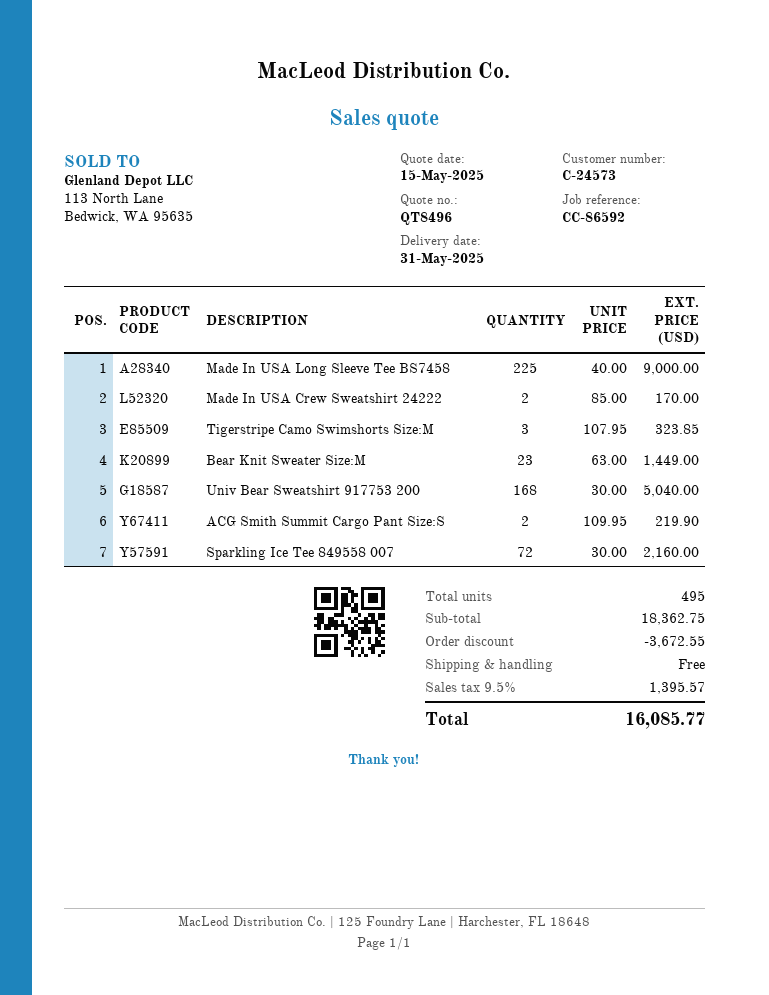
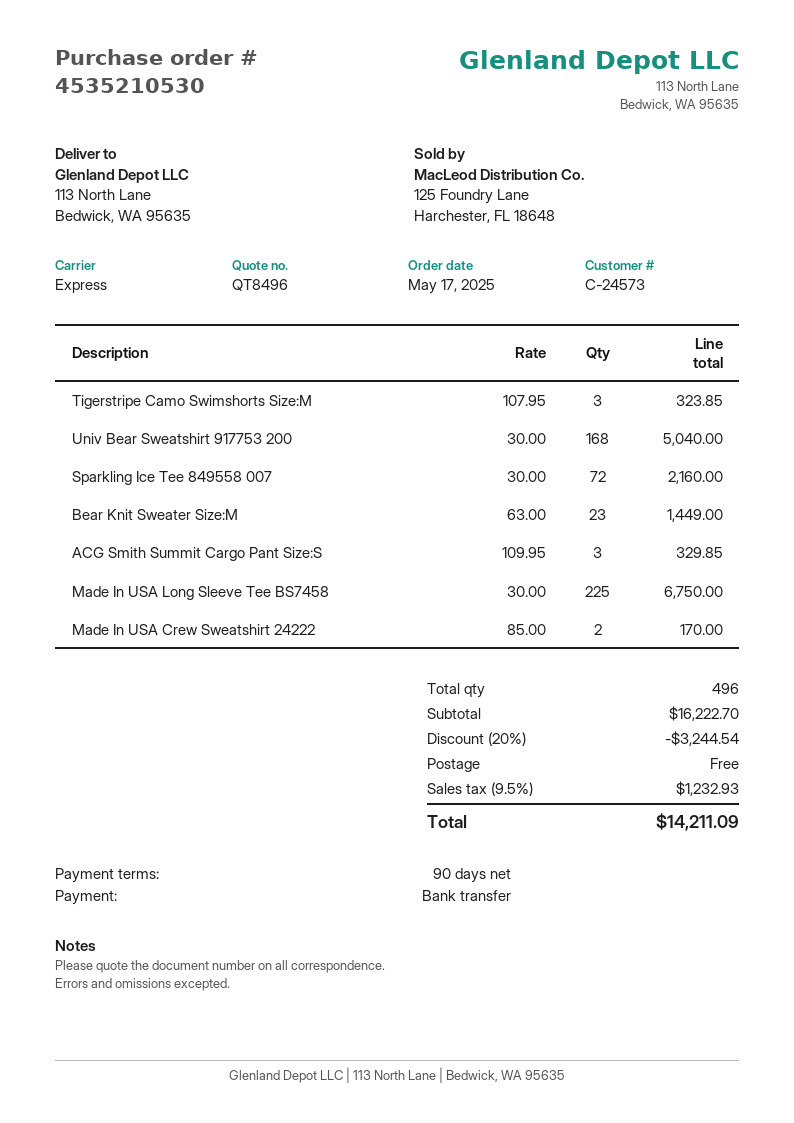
Made In USA Long Sleeve Tee BS7458: 225 x 40.00 = 9000.00 -> 225 x 30.00 = 6750.00
ACG Smith Summit Cargo Pant Size:S: 2 x 109.95 = 219.90 -> 3 x 109.95 = 329.85
total quantity: 495 -> 496
subtotal: 18362.75 -> 16222.70
discount: 3672.55 -> 3244.54
tax: 9.5% = 1395.57 -> 9.5% = 1232.93
total: 16085.77 -> 14211.09

